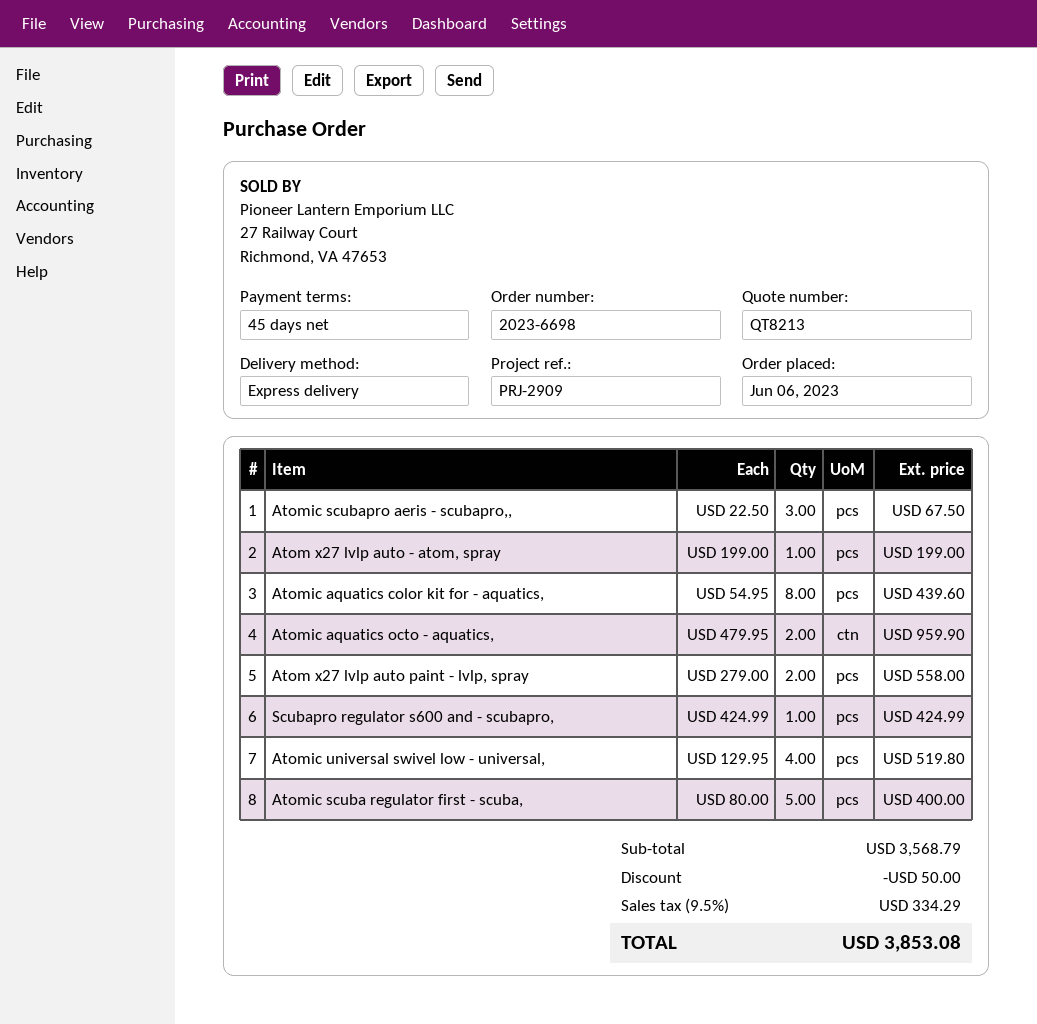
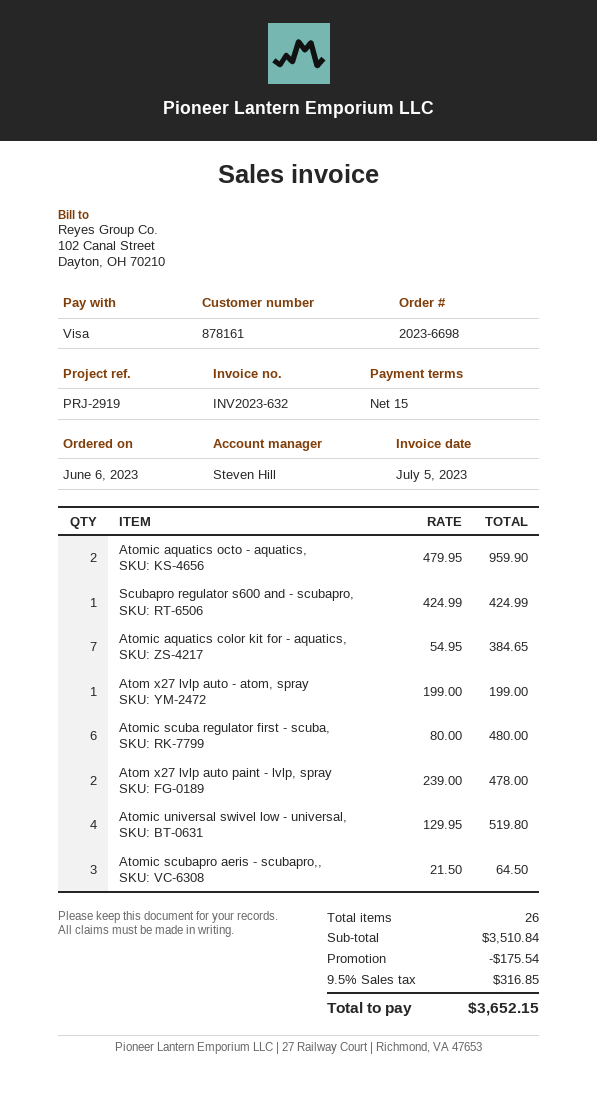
payment terms: 45 days -> 15 days
reference: PRJ-2909 -> PRJ-2919
Atomic scubapro aeris - scubapro,,: 3 x 22.50 = 67.50 -> 3 x 21.50 = 64.50
Atomic aquatics color kit for - aquatics,: 8 x 54.95 = 439.60 -> 7 x 54.95 = 384.65
Atom x27 lvlp auto paint - lvlp, spray: 2 x 279.00 = 558.00 -> 2 x 239.00 = 478.00
Atomic scuba regulator first - scuba,: 5 x 80.00 = 400.00 -> 6 x 80.00 = 480.00
subtotal: 3568.79 -> 3510.84
discount: 50.00 -> 175.54
tax: 9.5% = 334.29 -> 9.5% = 316.85
total: 3853.08 -> 3652.15

